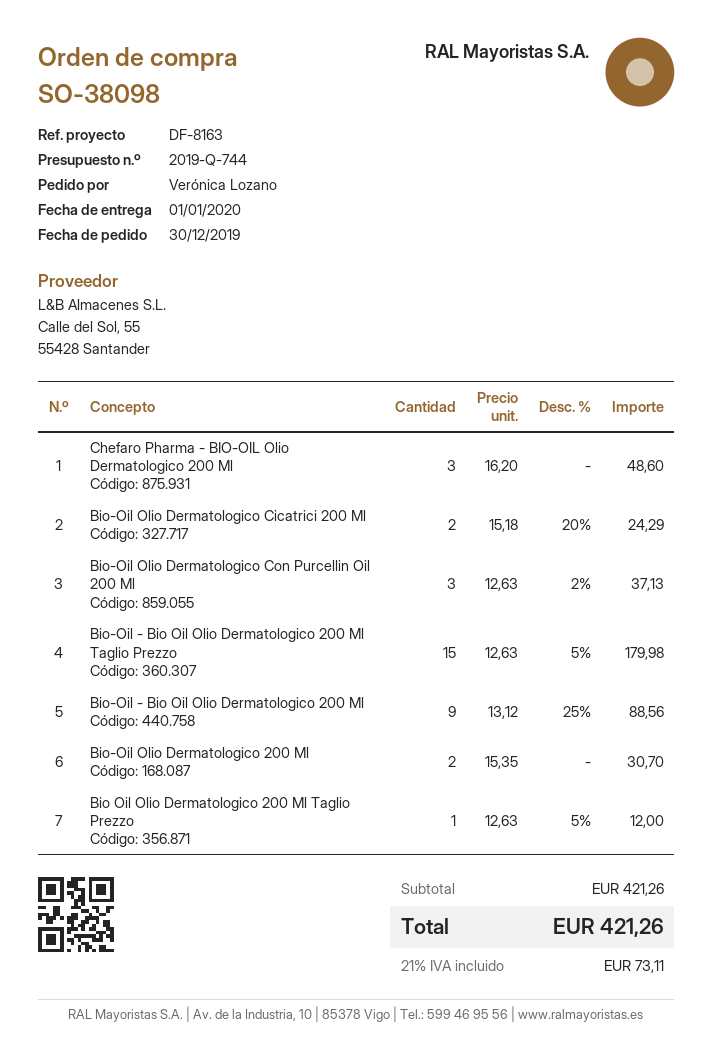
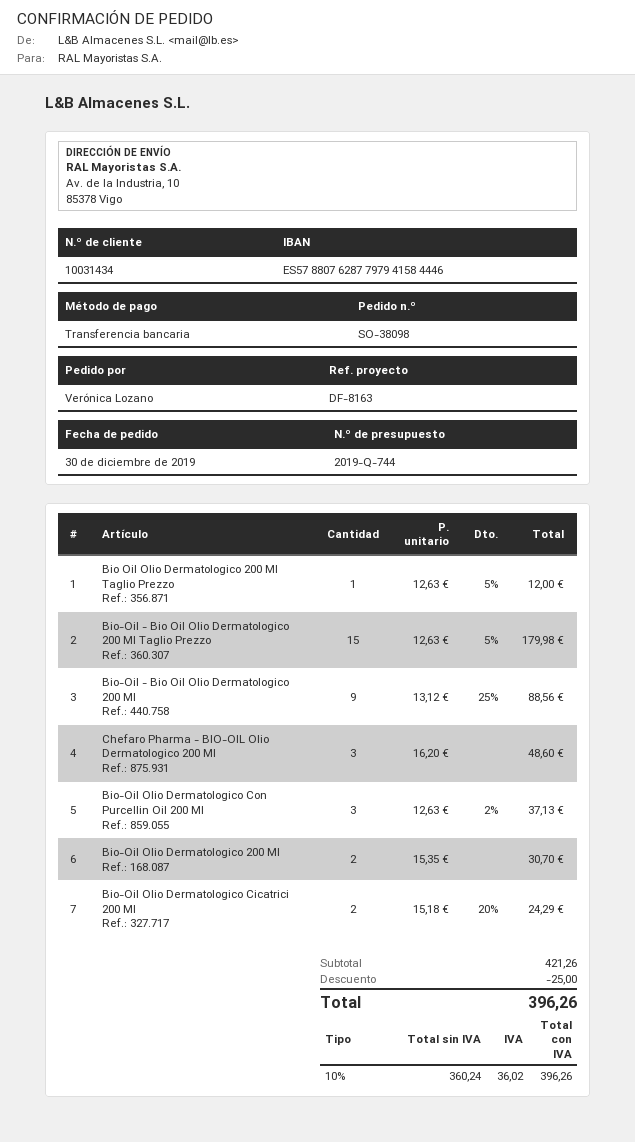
discount: none -> 25.00
tax: 21% = 73.11 -> 10% = 36.02
total: 421.26 -> 396.26

